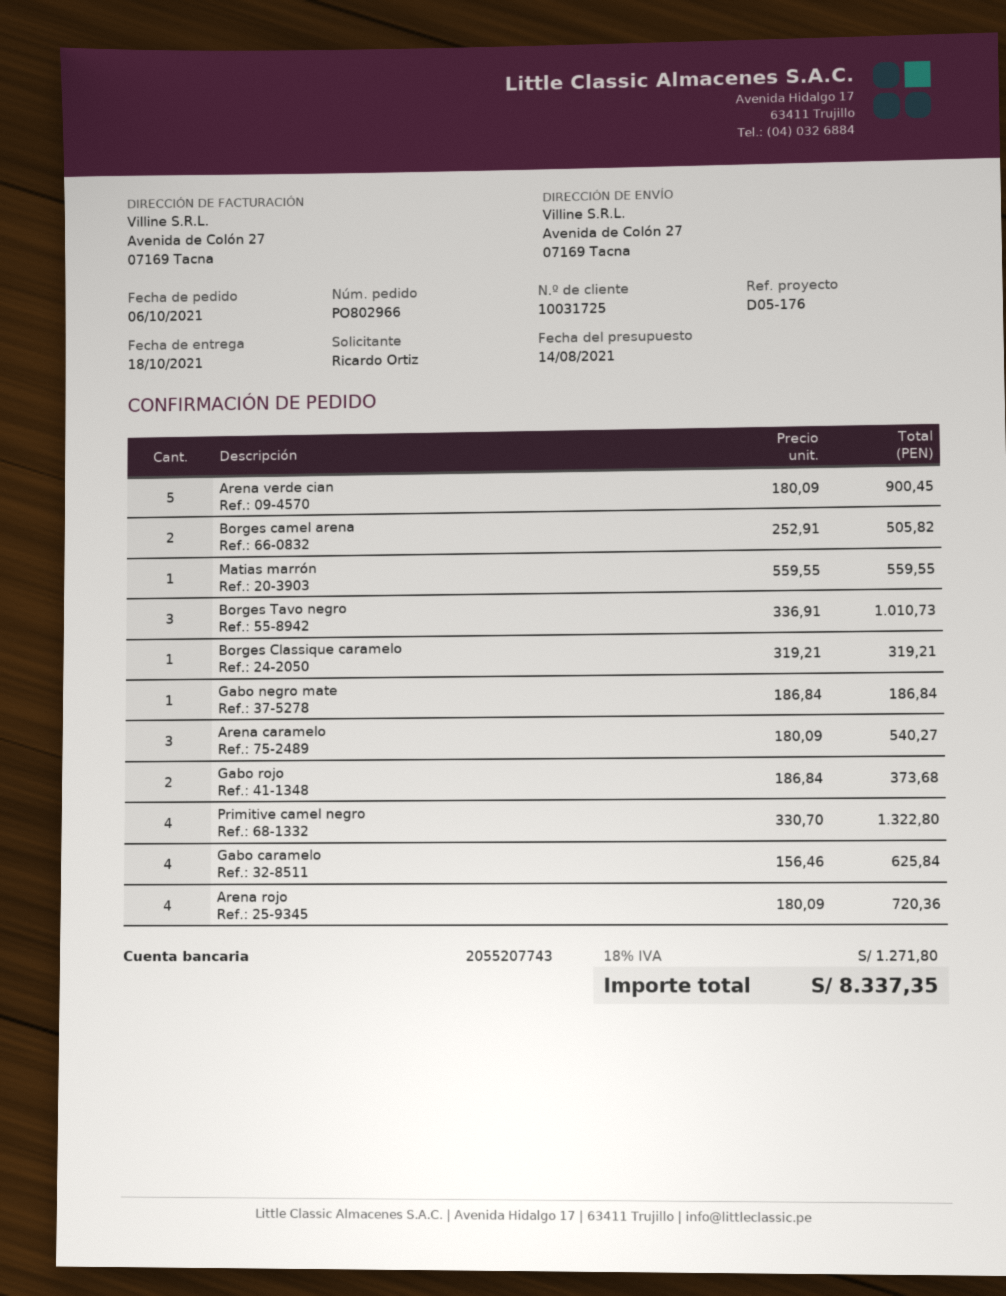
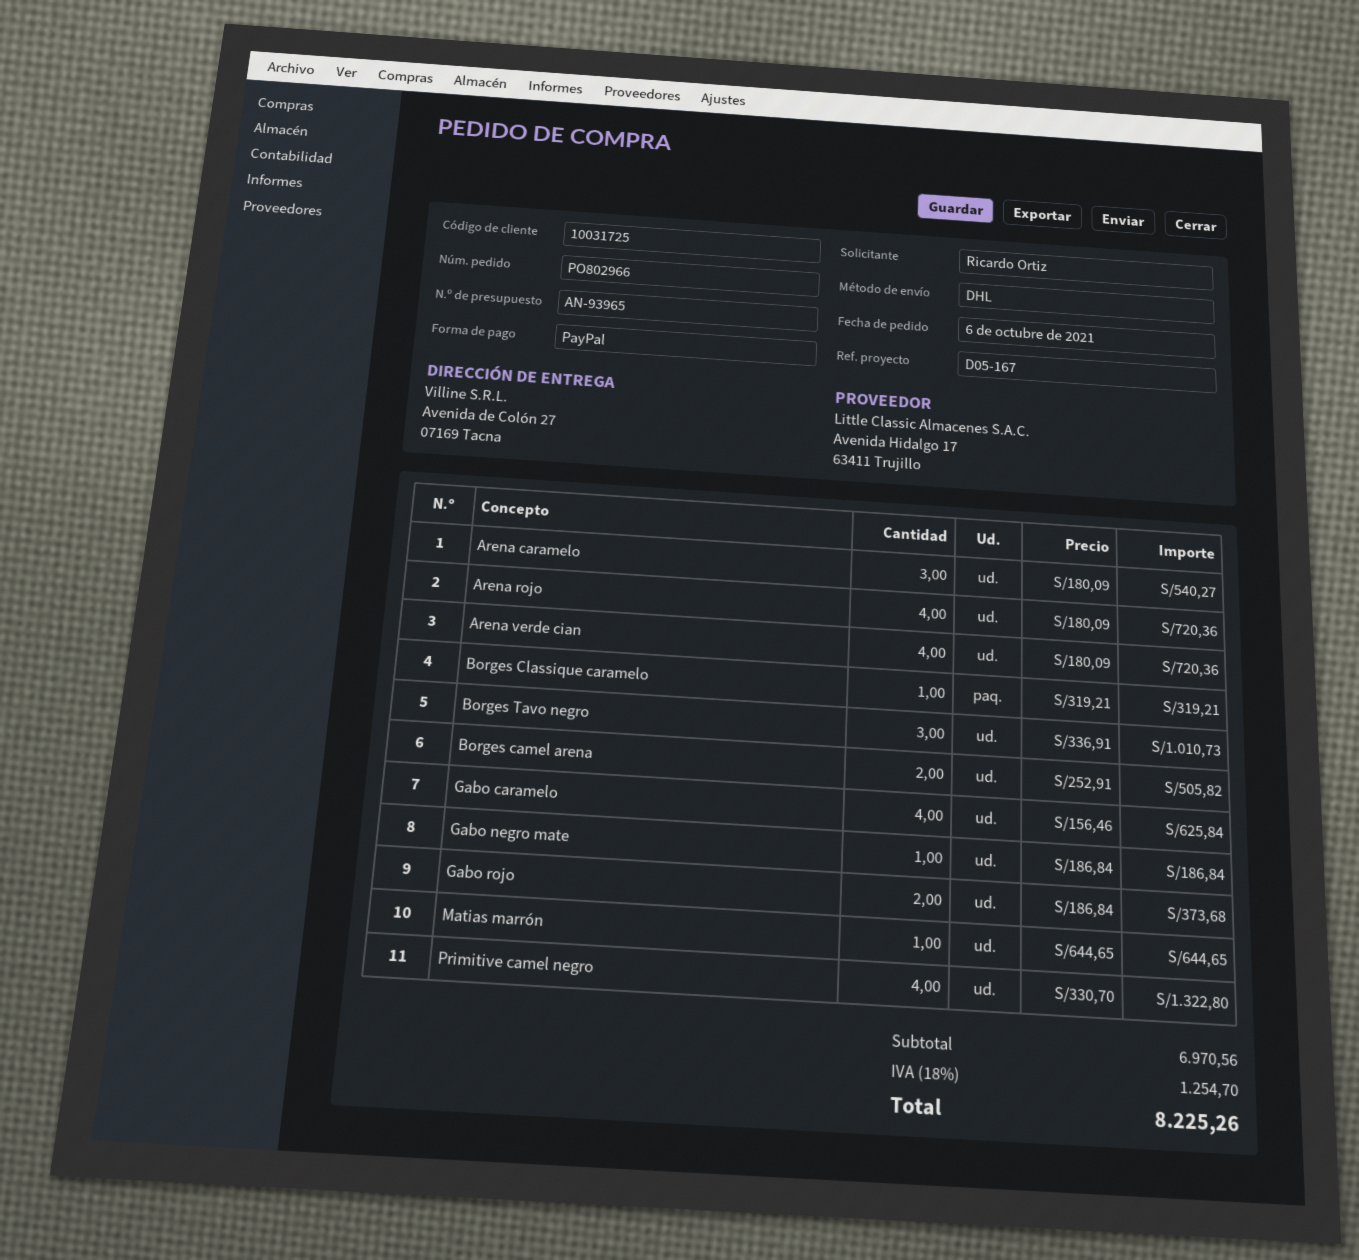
reference: D05-176 -> D05-167
Arena verde cian: 5 x 180.09 = 900.45 -> 4 x 180.09 = 720.36
Matias marrón: 1 x 559.55 = 559.55 -> 1 x 644.65 = 644.65
tax: 18% = 1271.80 -> 18% = 1254.70
total: 8337.35 -> 8225.26

